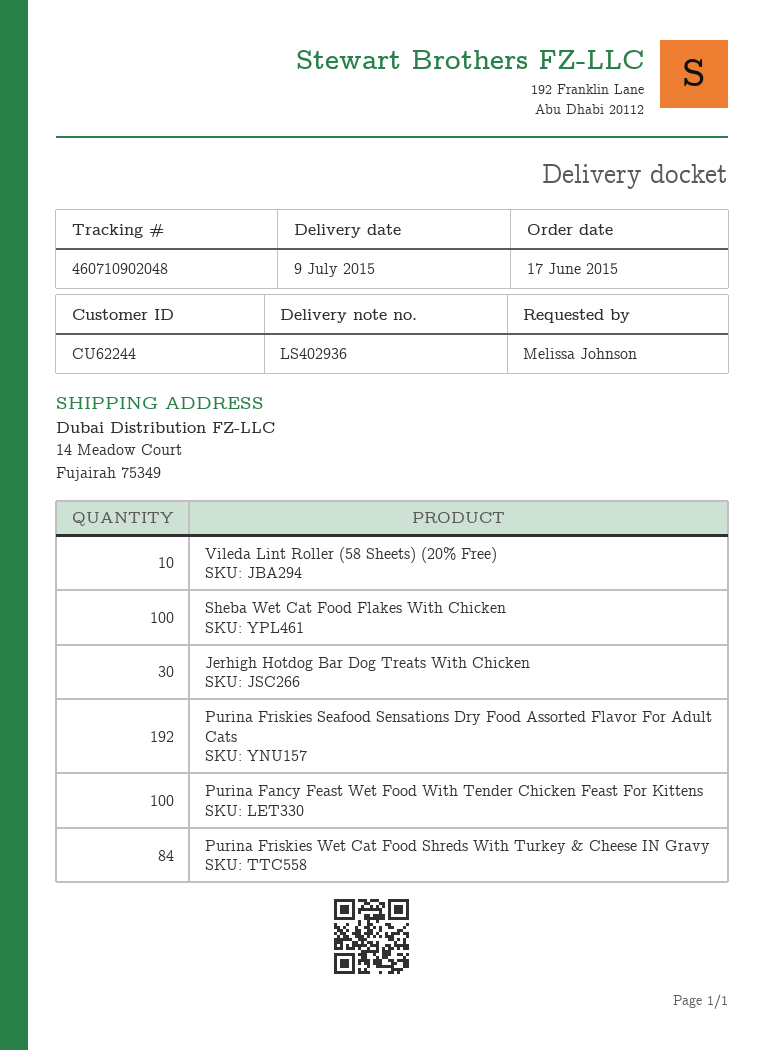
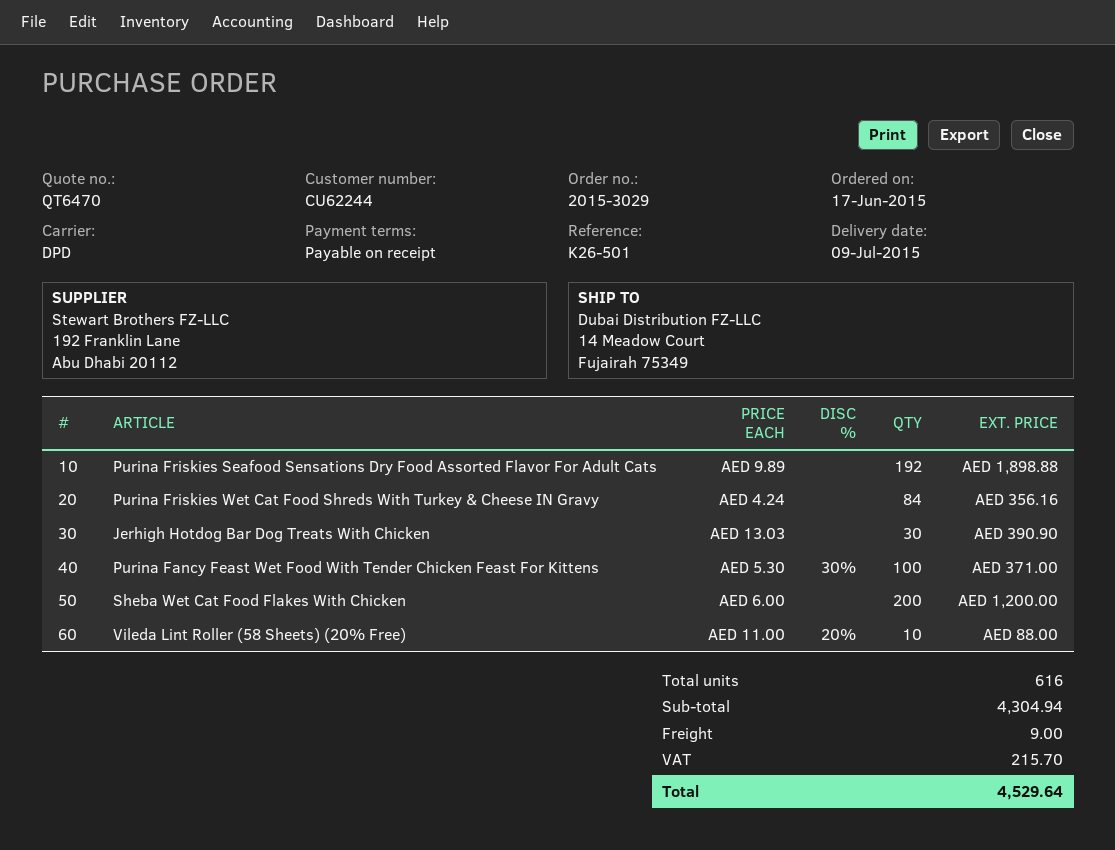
Sheba Wet Cat Food Flakes With Chicken: 100 -> 200

